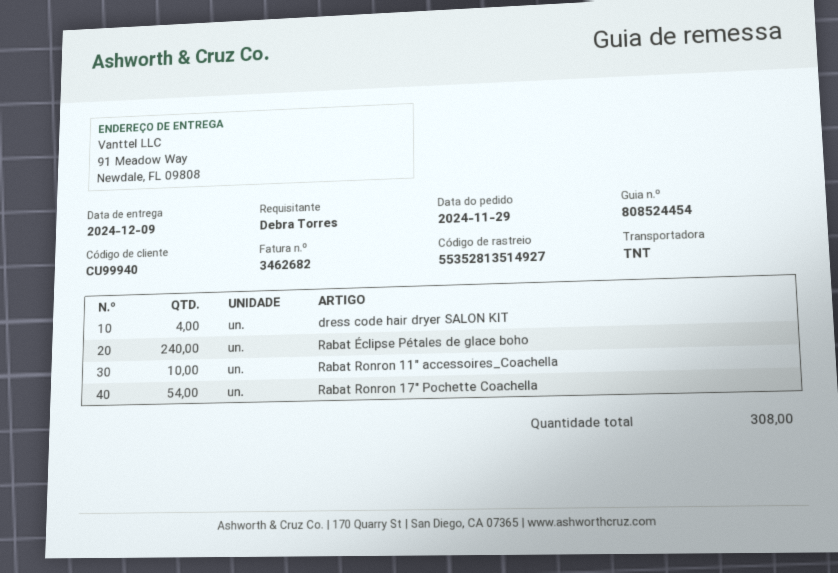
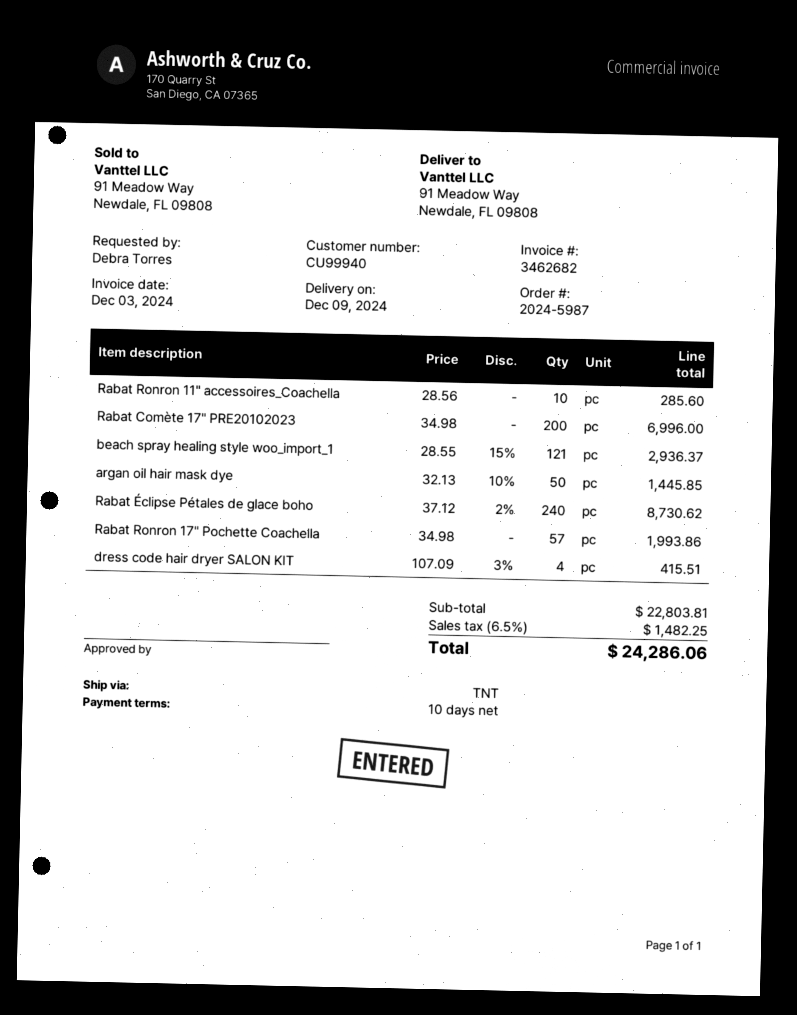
Rabat Ronron 17" Pochette Coachella: 54 -> 57
Rabat Comète 17" PRE20102023: none -> 200
beach spray healing style woo_import_1: none -> 121
argan oil hair mask dye: none -> 50

